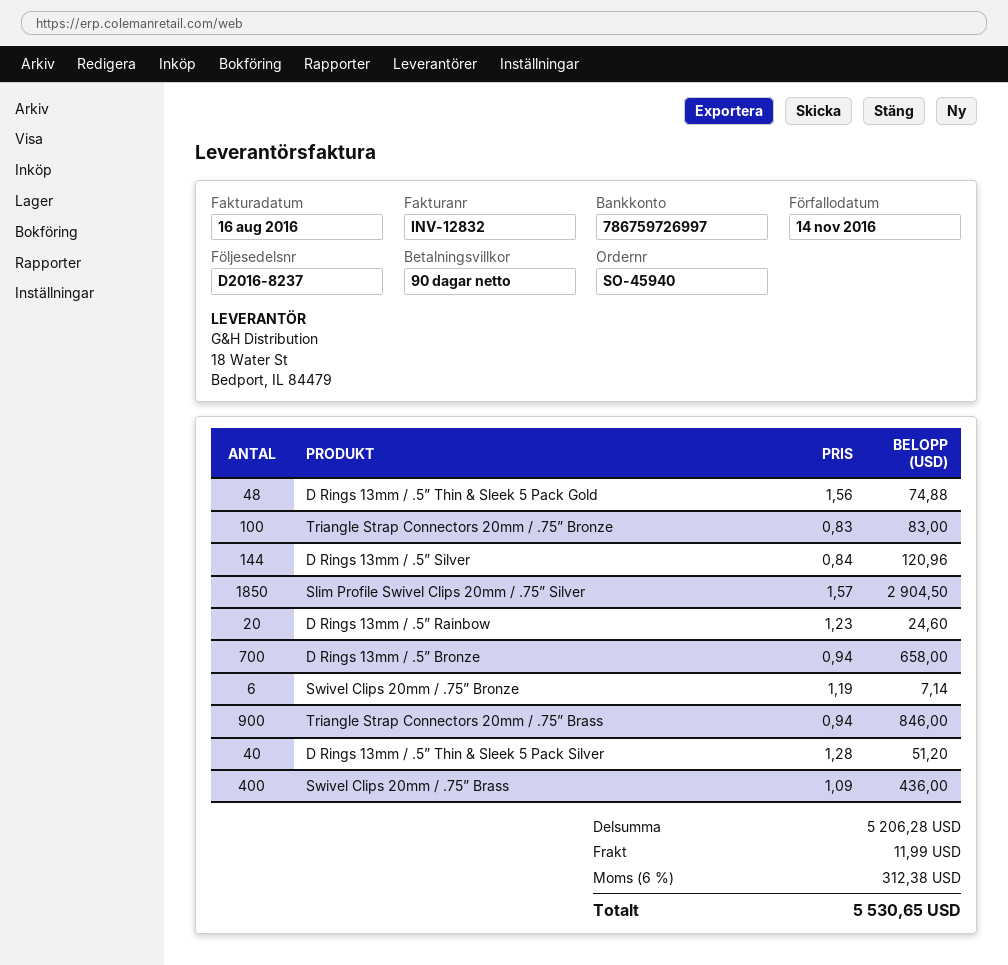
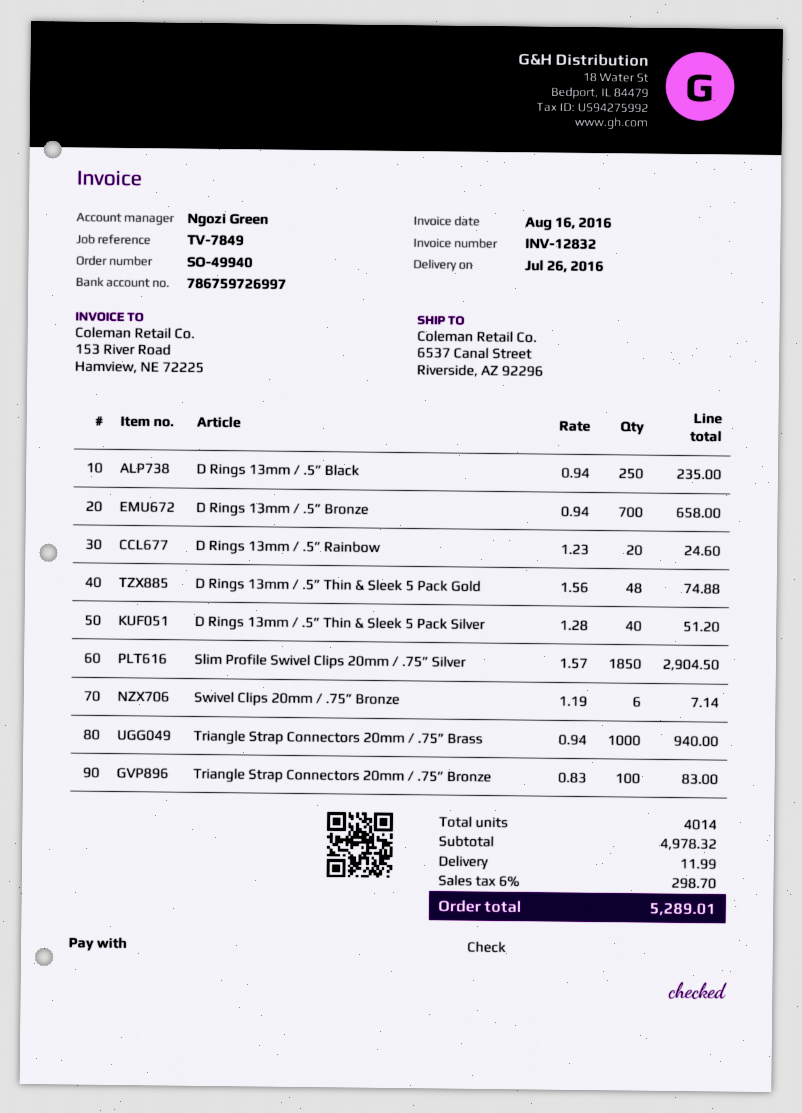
order number: SO-45940 -> SO-49940
D Rings 13mm / .5” Silver: 144 x 0.84 = 120.96 -> none
Triangle Strap Connectors 20mm / .75” Brass: 900 x 0.94 = 846.00 -> 1000 x 0.94 = 940.00
Swivel Clips 20mm / .75” Brass: 400 x 1.09 = 436.00 -> none
D Rings 13mm / .5” Black: none -> 250 x 0.94 = 235.00
subtotal: 5206.28 -> 4978.32
tax: 6% = 312.38 -> 6% = 298.70
total: 5530.65 -> 5289.01

